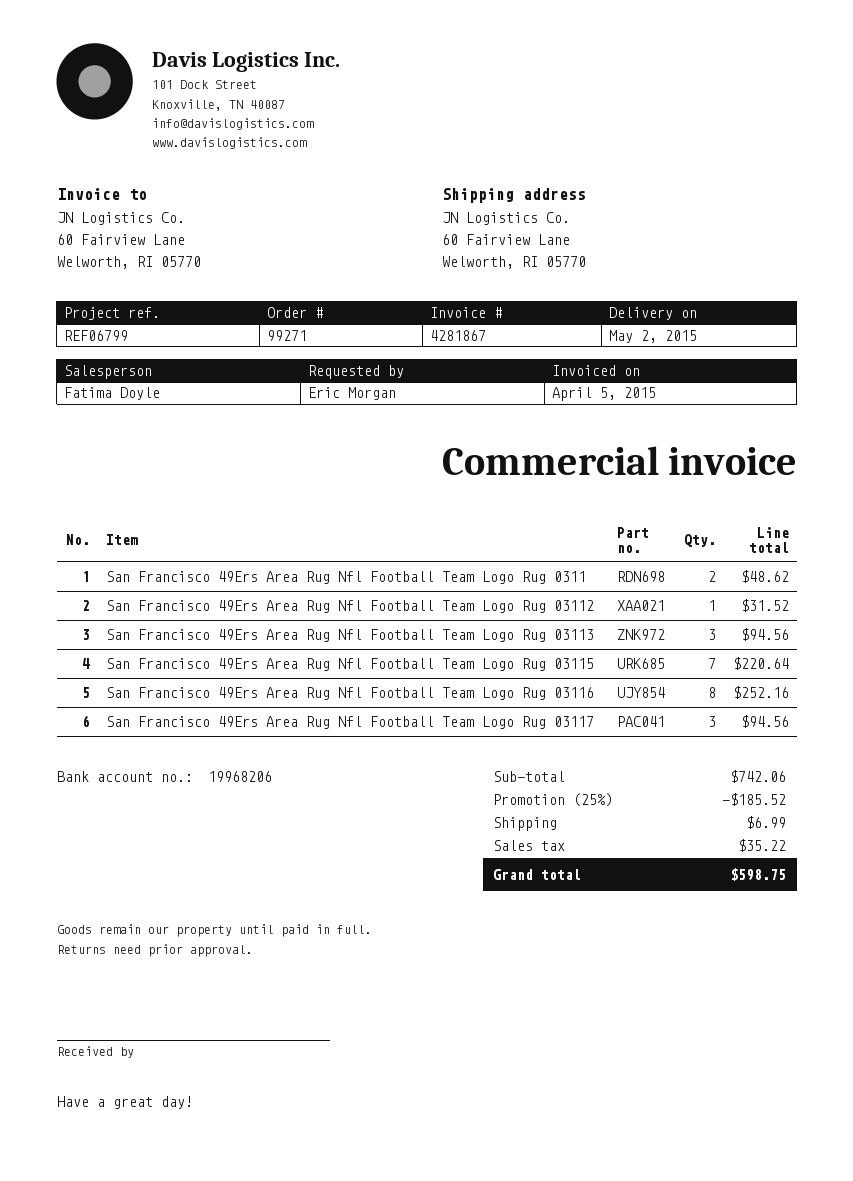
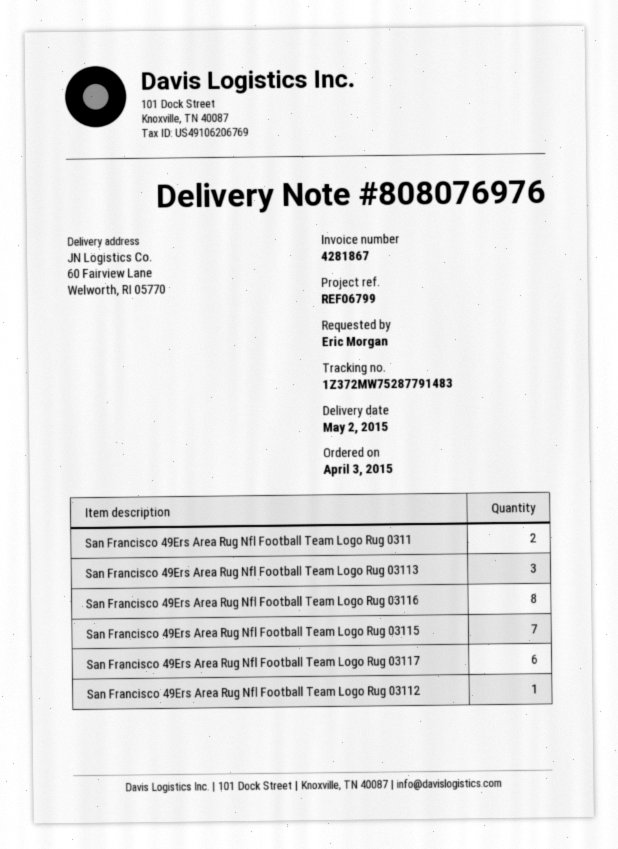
San Francisco 49Ers Area Rug Nfl Football Team Logo Rug 03117: 3 -> 6

